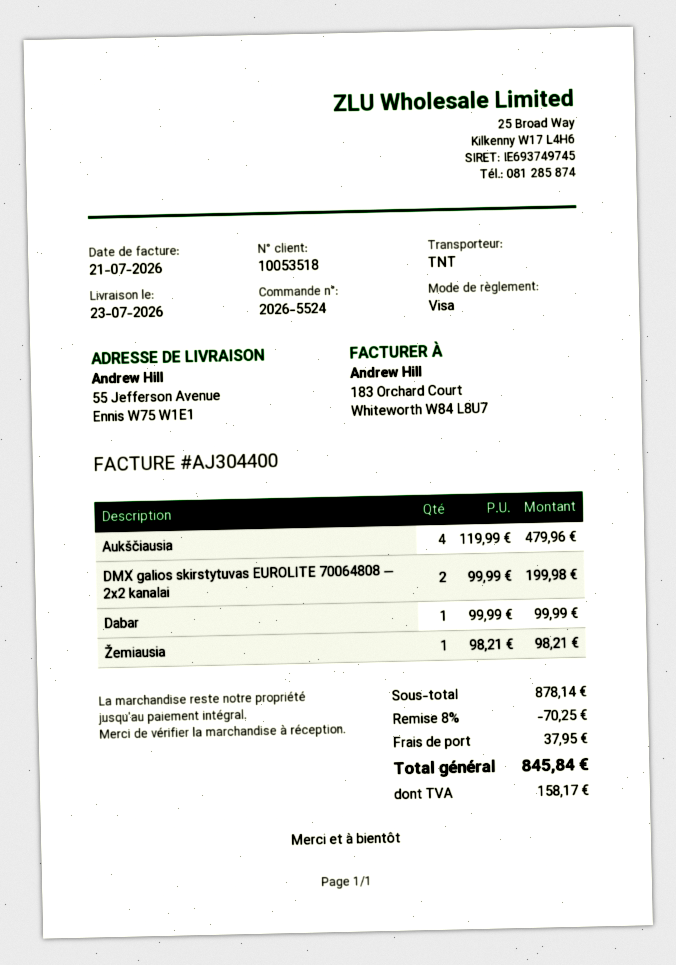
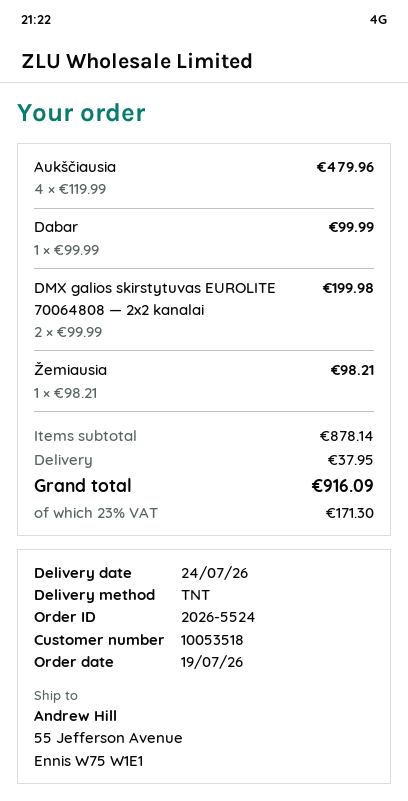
delivery date: 2026-07-23 -> 2026-07-24
discount: 8% = 70.25 -> none
tax: 158.17 -> 171.30
total: 845.84 -> 916.09

